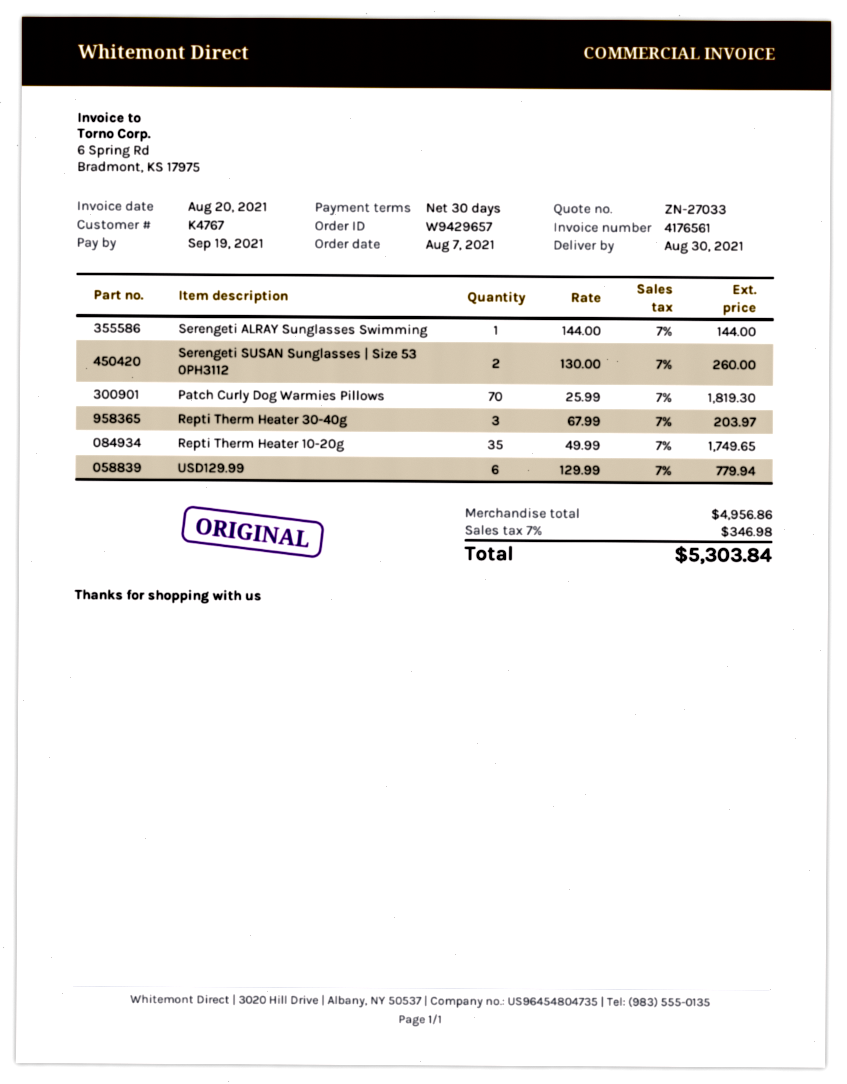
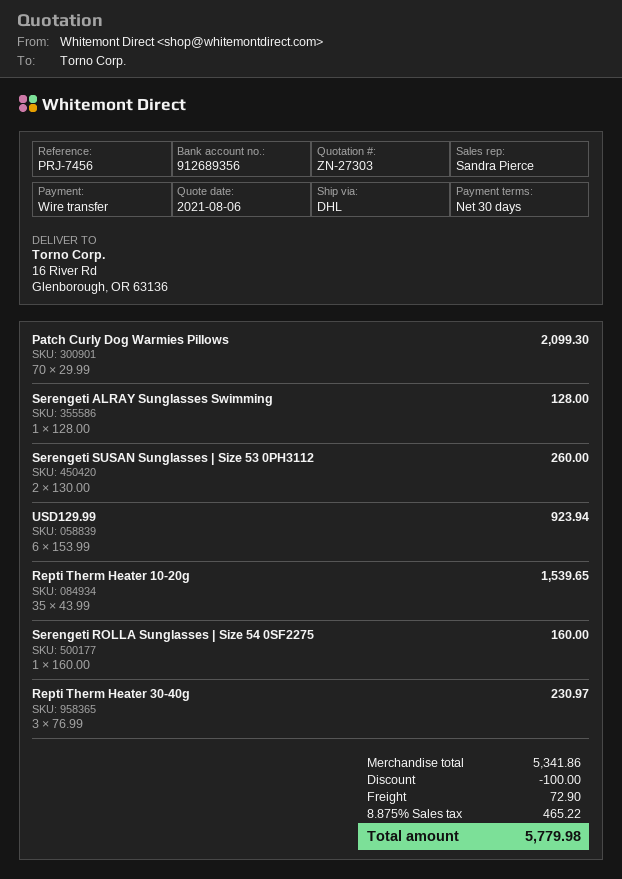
quote number: ZN-27033 -> ZN-27303
Serengeti ALRAY Sunglasses Swimming: 1 x 144.00 = 144.00 -> 1 x 128.00 = 128.00
Patch Curly Dog Warmies Pillows: 70 x 25.99 = 1819.30 -> 70 x 29.99 = 2099.30
Repti Therm Heater 30-40g: 3 x 67.99 = 203.97 -> 3 x 76.99 = 230.97
Repti Therm Heater 10-20g: 35 x 49.99 = 1749.65 -> 35 x 43.99 = 1539.65
USD129.99: 6 x 129.99 = 779.94 -> 6 x 153.99 = 923.94
Serengeti ROLLA Sunglasses | Size 54 0SF2275: none -> 1 x 160.00 = 160.00
subtotal: 4956.86 -> 5341.86
discount: none -> 100.00
shipping: none -> 72.90
tax: 7% = 346.98 -> 8.875% = 465.22
total: 5303.84 -> 5779.98

